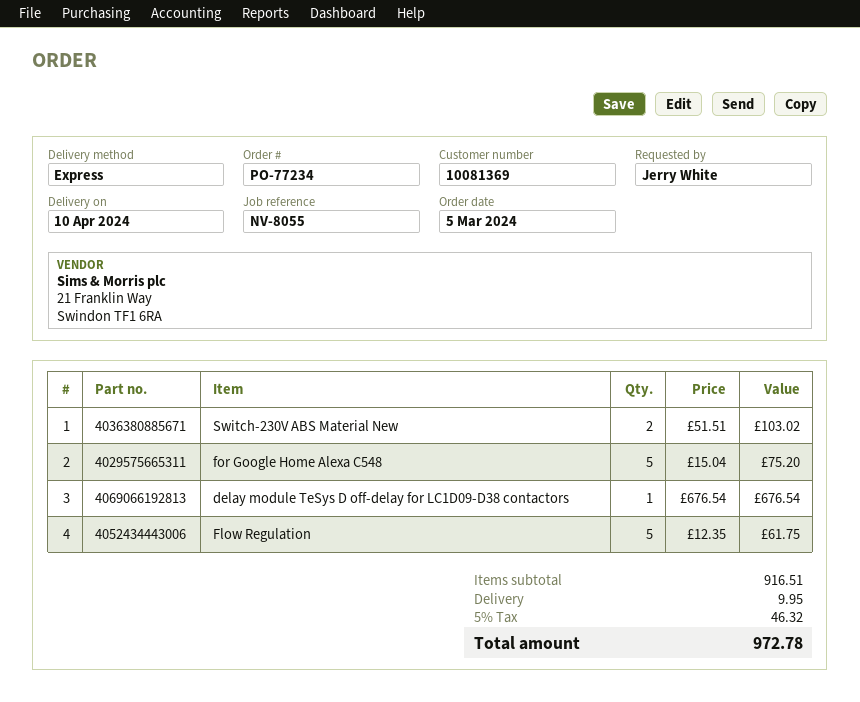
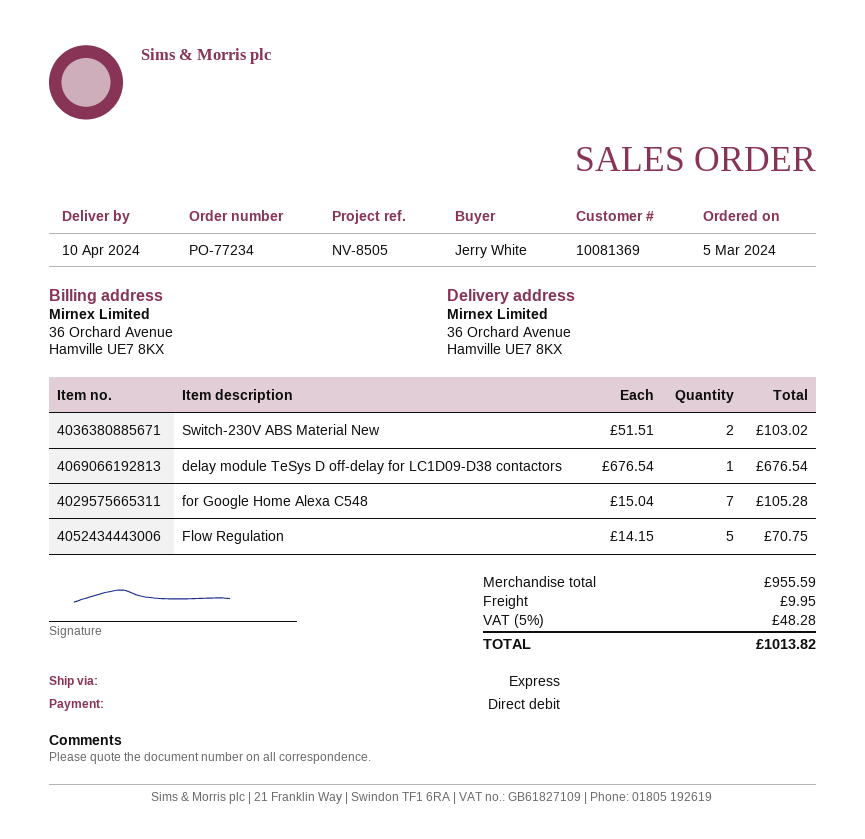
reference: NV-8055 -> NV-8505
for Google Home Alexa C548: 5 x 15.04 = 75.20 -> 7 x 15.04 = 105.28
Flow Regulation: 5 x 12.35 = 61.75 -> 5 x 14.15 = 70.75
subtotal: 916.51 -> 955.59
tax: 5% = 46.32 -> 5% = 48.28
total: 972.78 -> 1013.82

